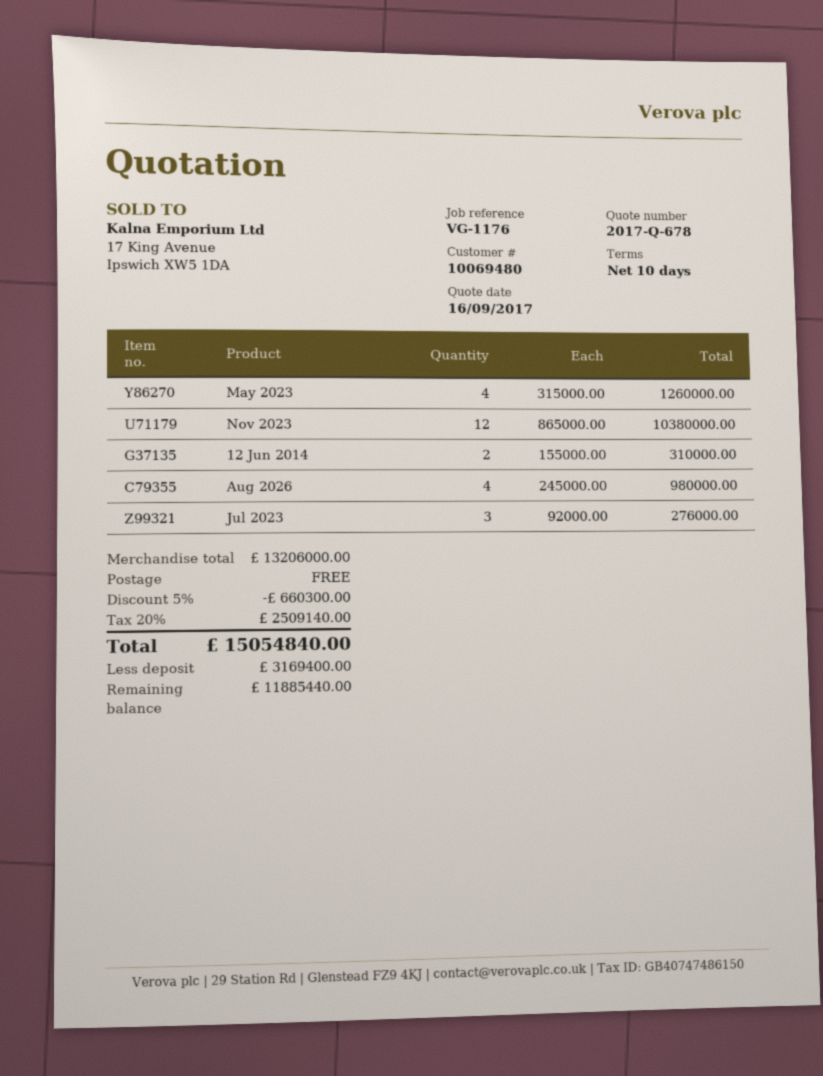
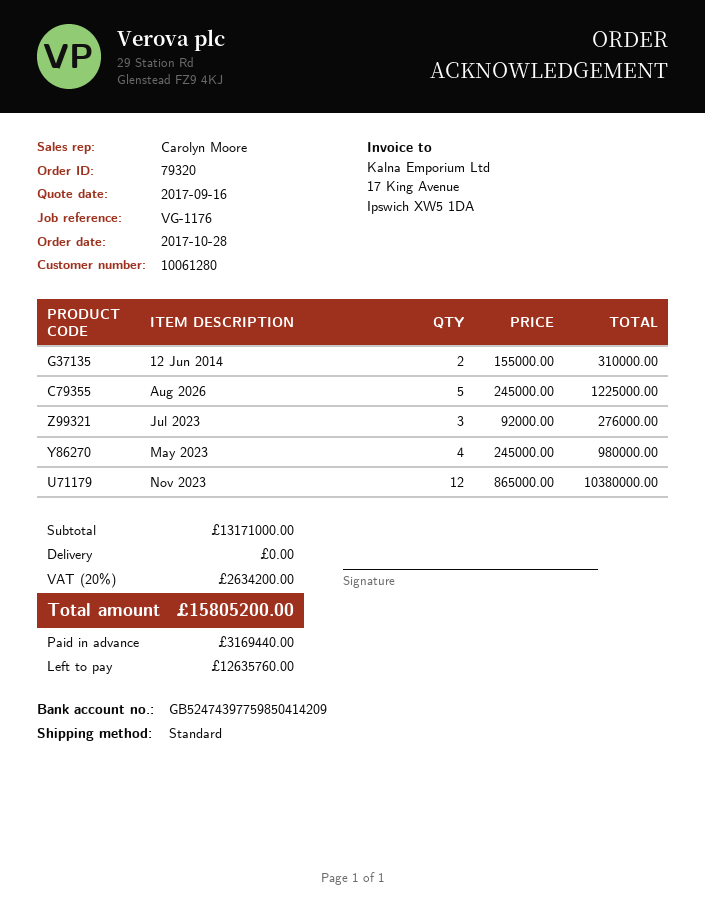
customer number: 10069480 -> 10061280
May 2023: 4 x 315000.00 = 1260000.00 -> 4 x 245000.00 = 980000.00
Aug 2026: 4 x 245000.00 = 980000.00 -> 5 x 245000.00 = 1225000.00
subtotal: 13206000.00 -> 13171000.00
discount: 5% = 660300.00 -> none
tax: 20% = 2509140.00 -> 20% = 2634200.00
total: 15054840.00 -> 15805200.00
deposit: 3169400.00 -> 3169440.00
balance: 11885440.00 -> 12635760.00

